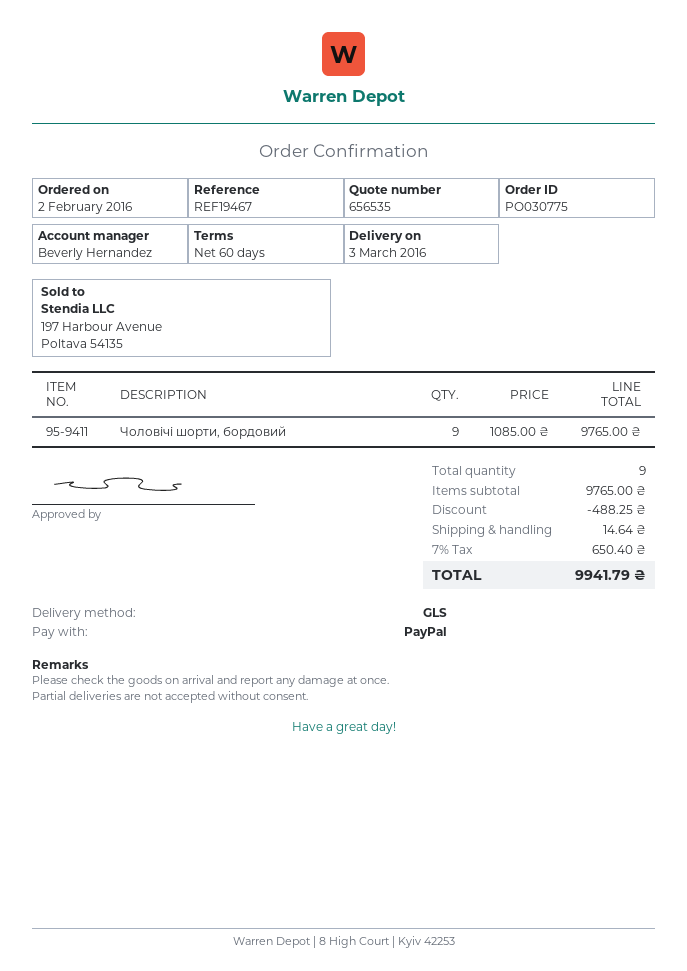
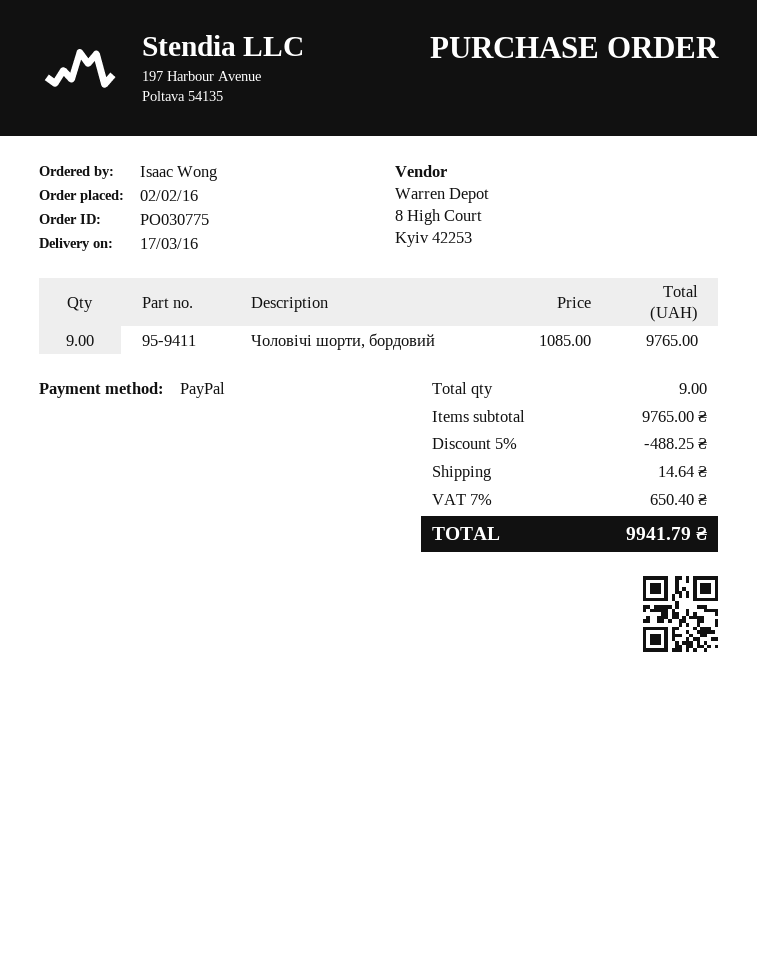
delivery date: 2016-03-03 -> 2016-03-17

